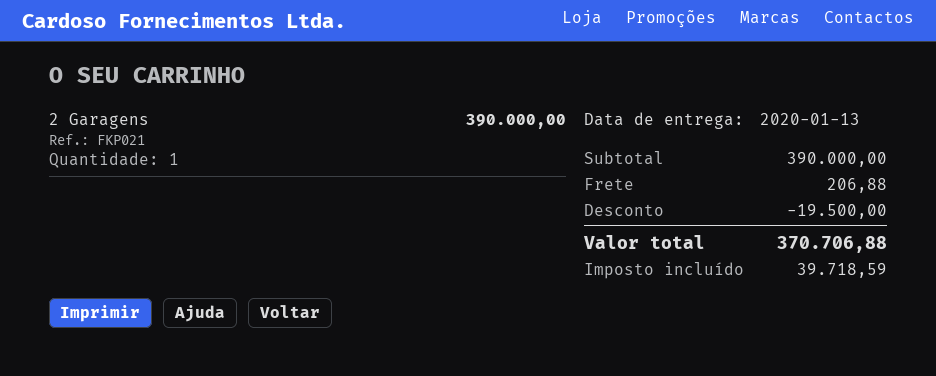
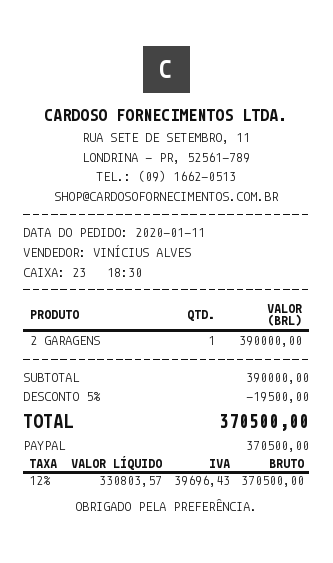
shipping: 206.88 -> none
tax: 39718.59 -> 39696.43
total: 370706.88 -> 370500.00

